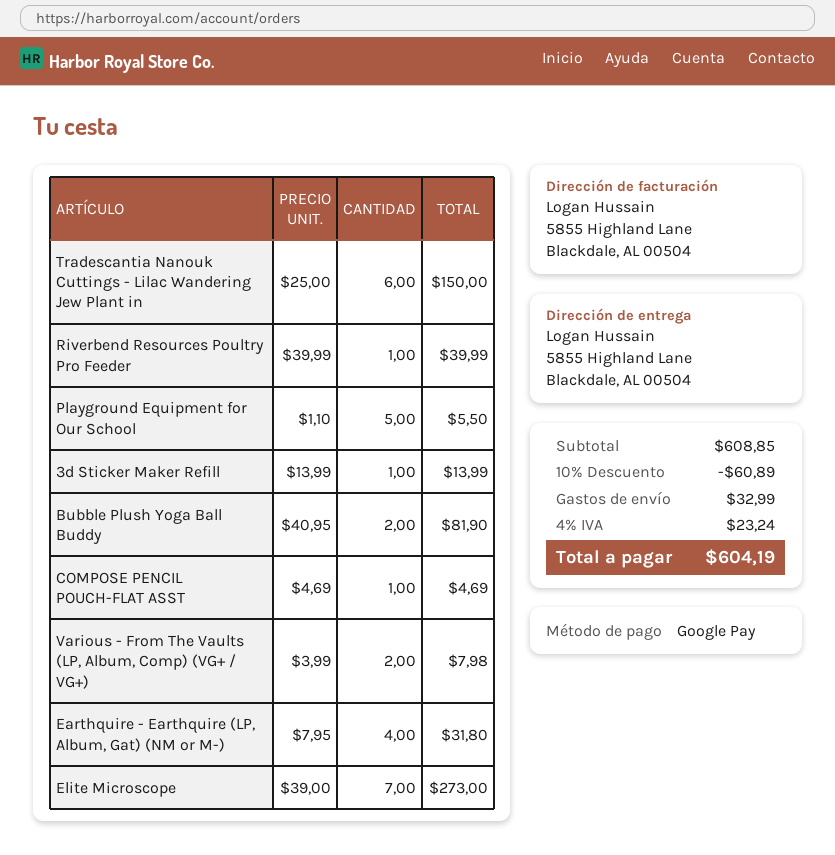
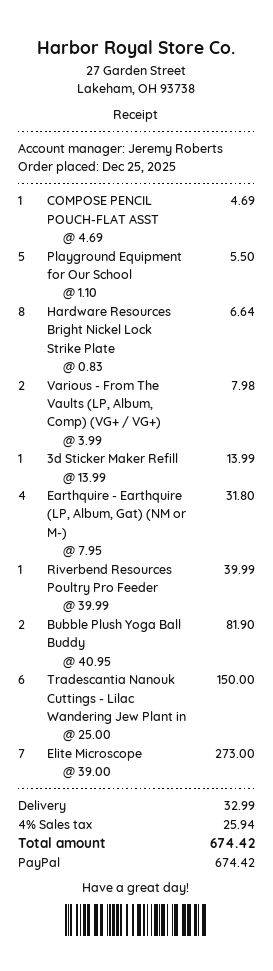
payment method: Google Pay -> PayPal
Hardware Resources Bright Nickel Lock Strike Plate: none -> 8 x 0.83 = 6.64
discount: 10% = 60.89 -> none
tax: 4% = 23.24 -> 4% = 25.94
total: 604.19 -> 674.42

